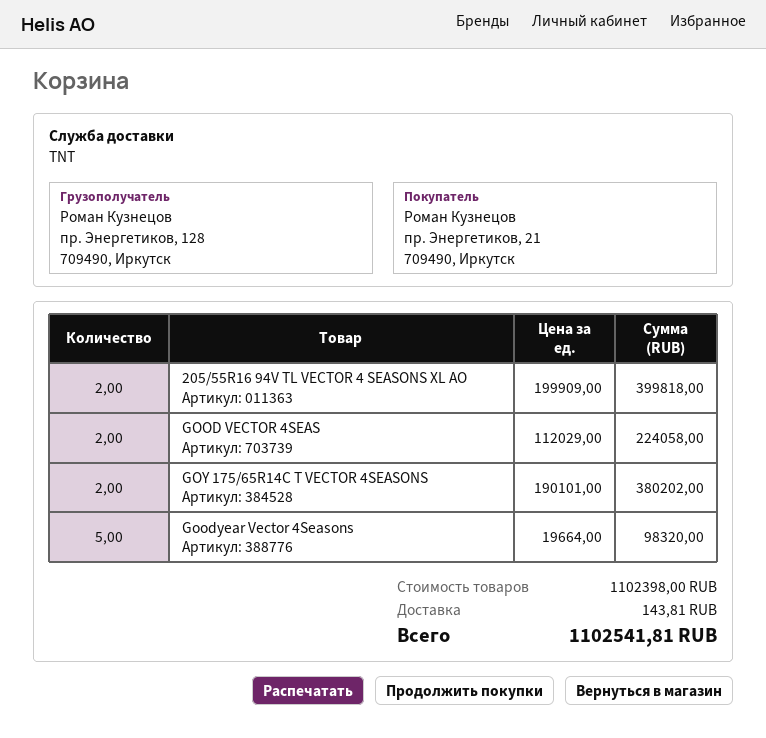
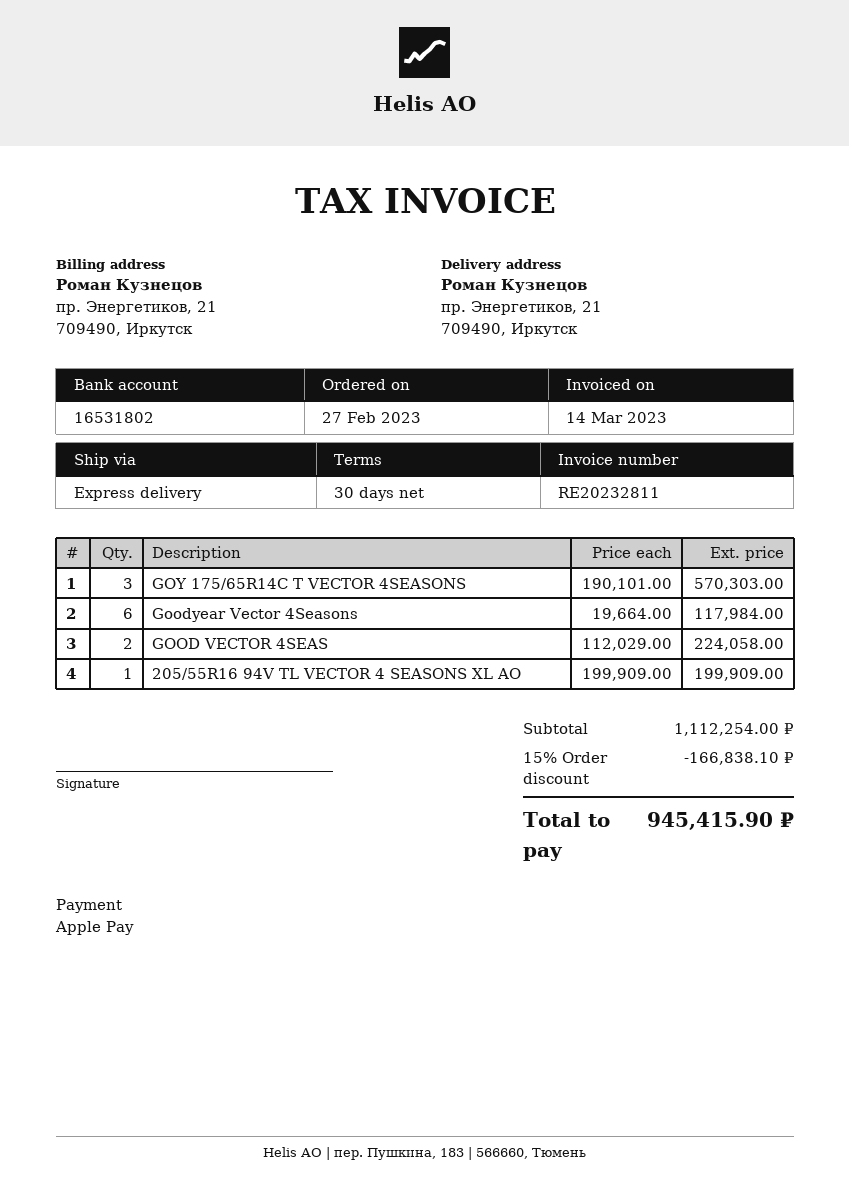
shipping method: TNT -> express
ship to: пр. Энергетиков, 128, 709490, Иркутск -> пр. Энергетиков, 21, 709490, Иркутск
205/55R16 94V TL VECTOR 4 SEASONS XL AO: 2 x 199909.00 = 399818.00 -> 1 x 199909.00 = 199909.00
GOY 175/65R14C T VECTOR 4SEASONS: 2 x 190101.00 = 380202.00 -> 3 x 190101.00 = 570303.00
Goodyear Vector 4Seasons: 5 x 19664.00 = 98320.00 -> 6 x 19664.00 = 117984.00
subtotal: 1102398.00 -> 1112254.00
discount: none -> 15% = 166838.10
shipping: 143.81 -> none
total: 1102541.81 -> 945415.90

